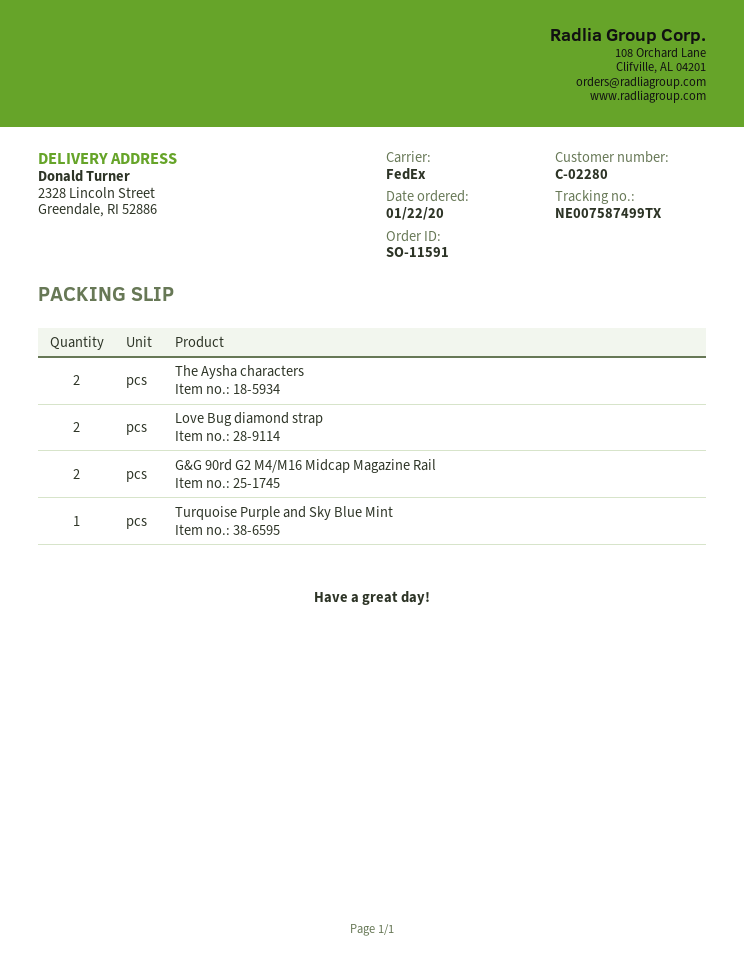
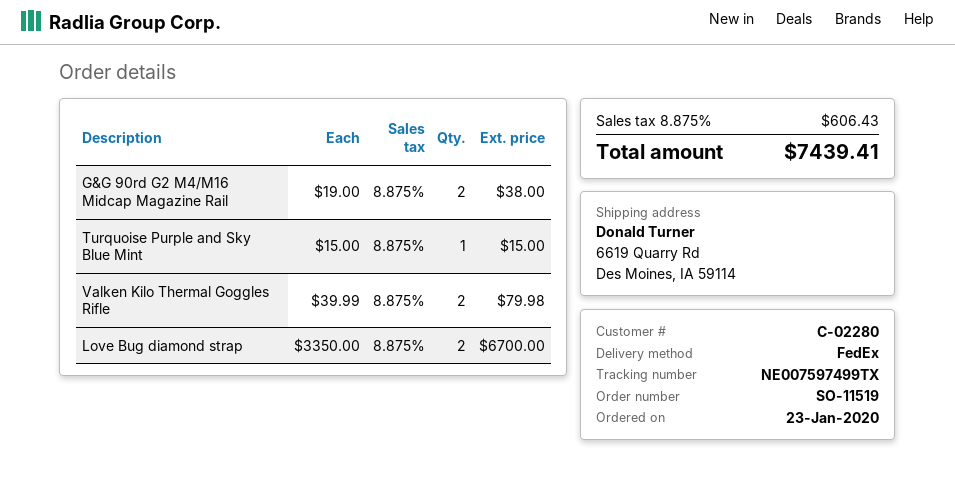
order number: SO-11591 -> SO-11519
order date: 2020-01-22 -> 2020-01-23
tracking number: NE007587499TX -> NE007597499TX
ship to: 2328 Lincoln Street, Greendale, RI 52886 -> 6619 Quarry Rd, Des Moines, IA 59114
The Aysha characters: 2 -> none
Valken Kilo Thermal Goggles Rifle: none -> 2

